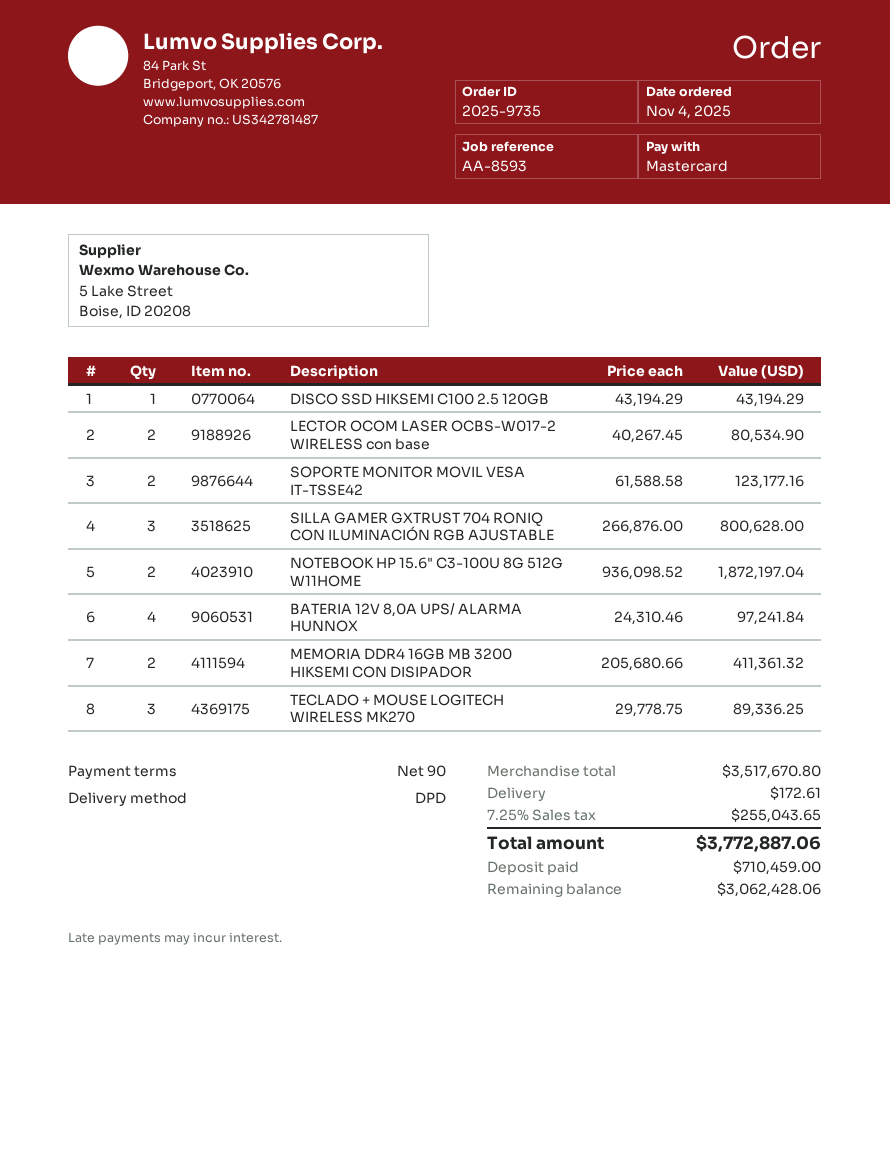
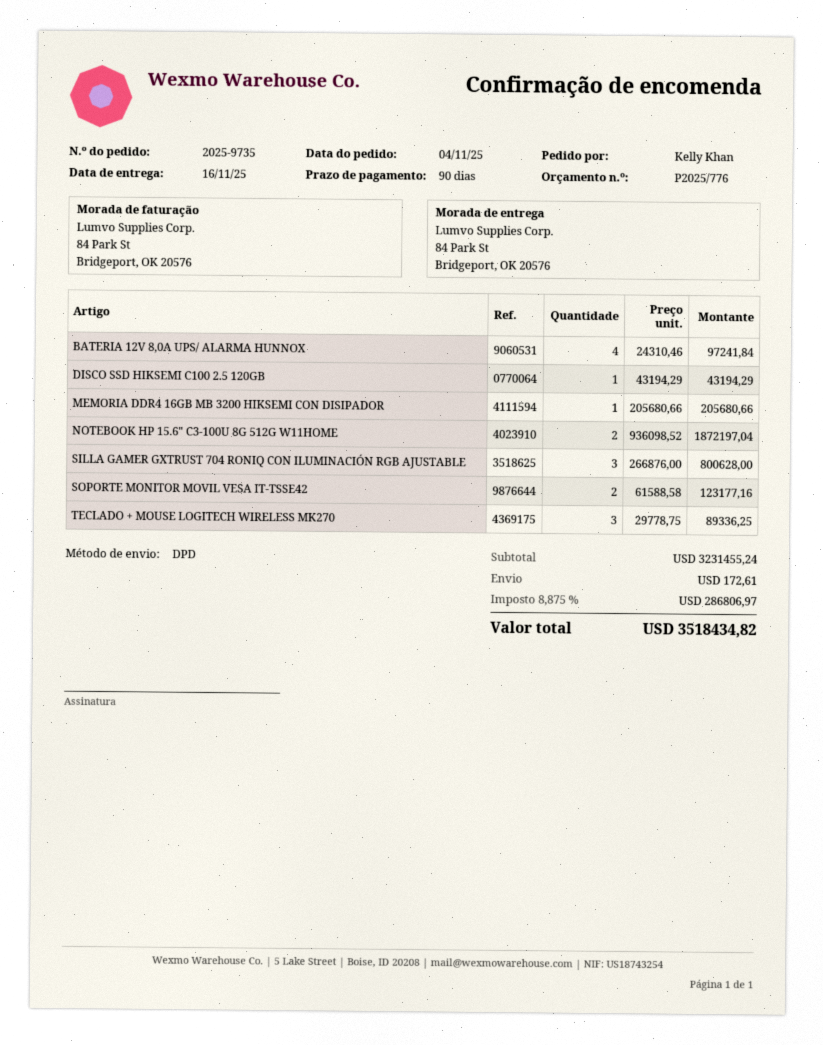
LECTOR OCOM LASER OCBS-W017-2 WIRELESS con base: 2 x 40267.45 = 80534.90 -> none
MEMORIA DDR4 16GB MB 3200 HIKSEMI CON DISIPADOR: 2 x 205680.66 = 411361.32 -> 1 x 205680.66 = 205680.66
subtotal: 3517670.80 -> 3231455.24
tax: 7.25% = 255043.65 -> 8.875% = 286806.97
total: 3772887.06 -> 3518434.82

